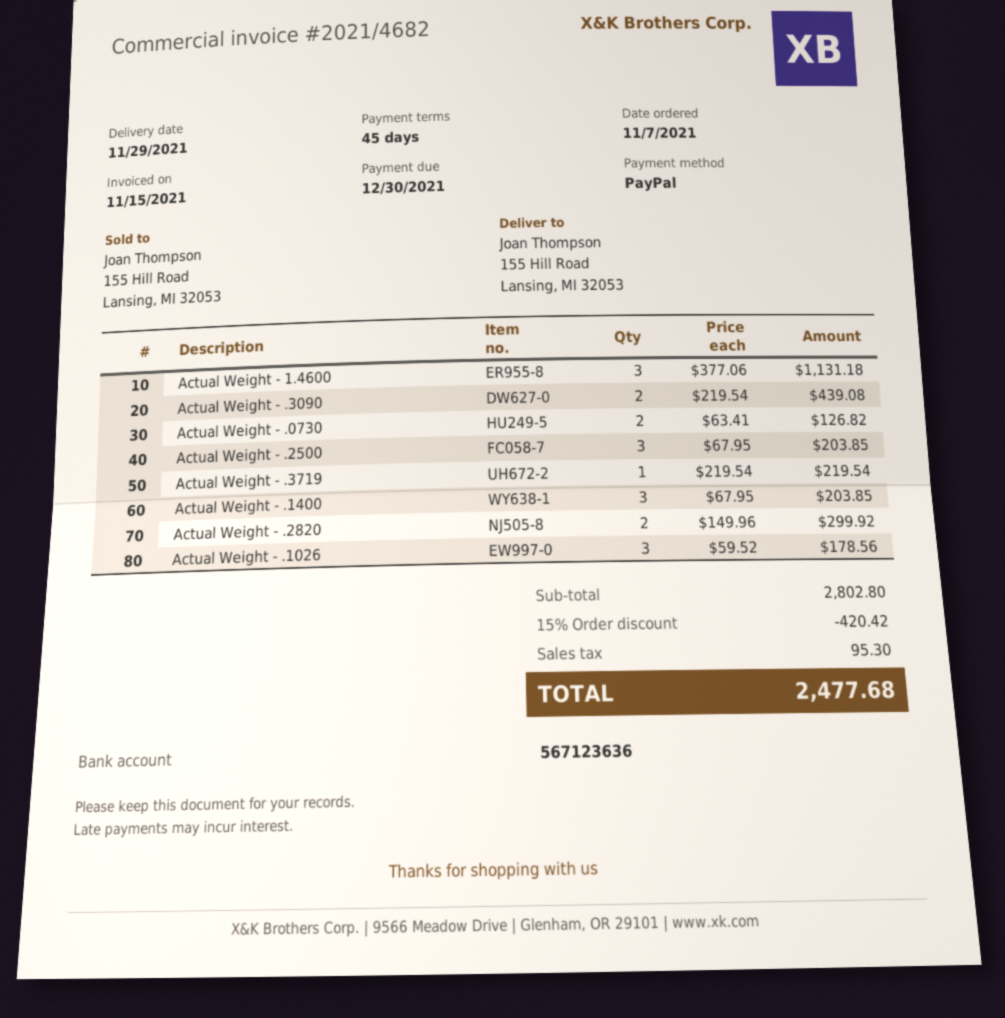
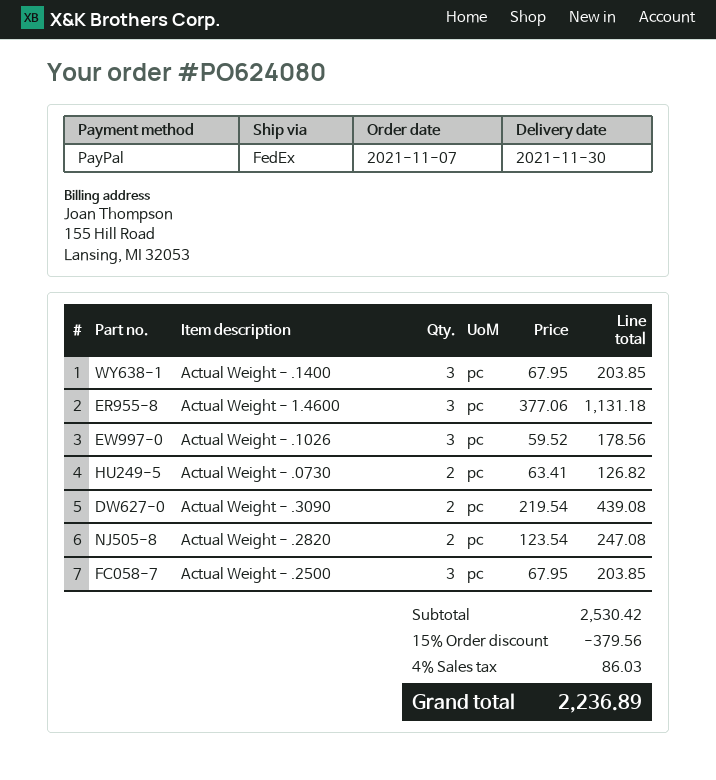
delivery date: 2021-11-29 -> 2021-11-30
Actual Weight - .3719: 1 x 219.54 = 219.54 -> none
Actual Weight - .2820: 2 x 149.96 = 299.92 -> 2 x 123.54 = 247.08
subtotal: 2802.80 -> 2530.42
discount: 15% = 420.42 -> 15% = 379.56
tax: 95.30 -> 86.03
total: 2477.68 -> 2236.89

